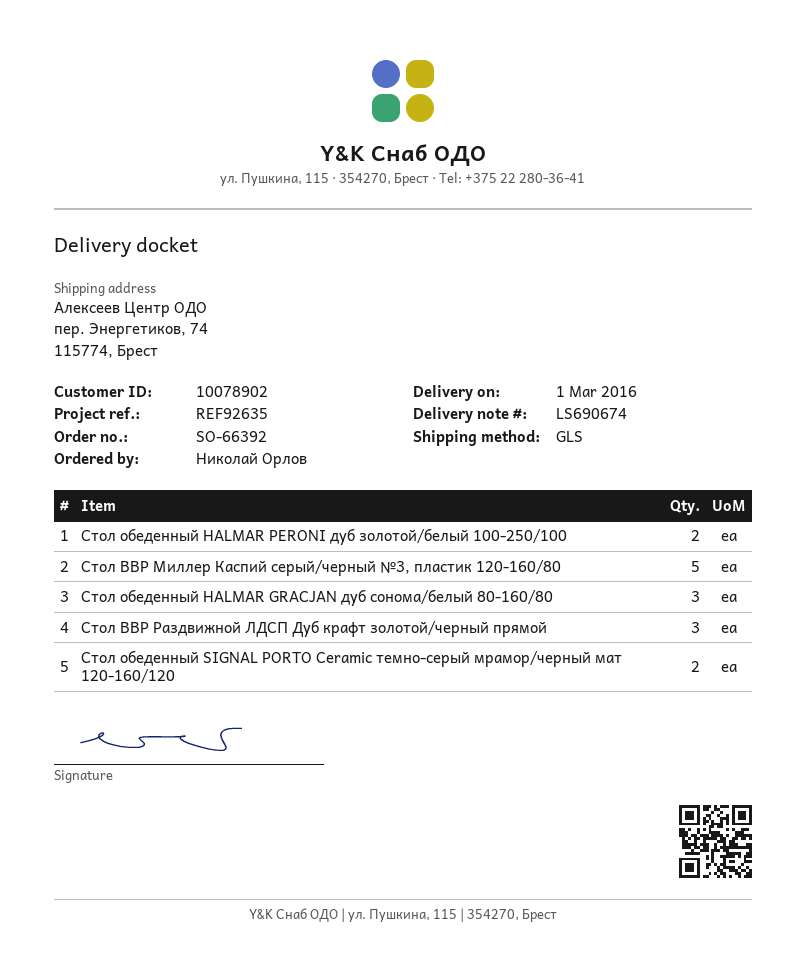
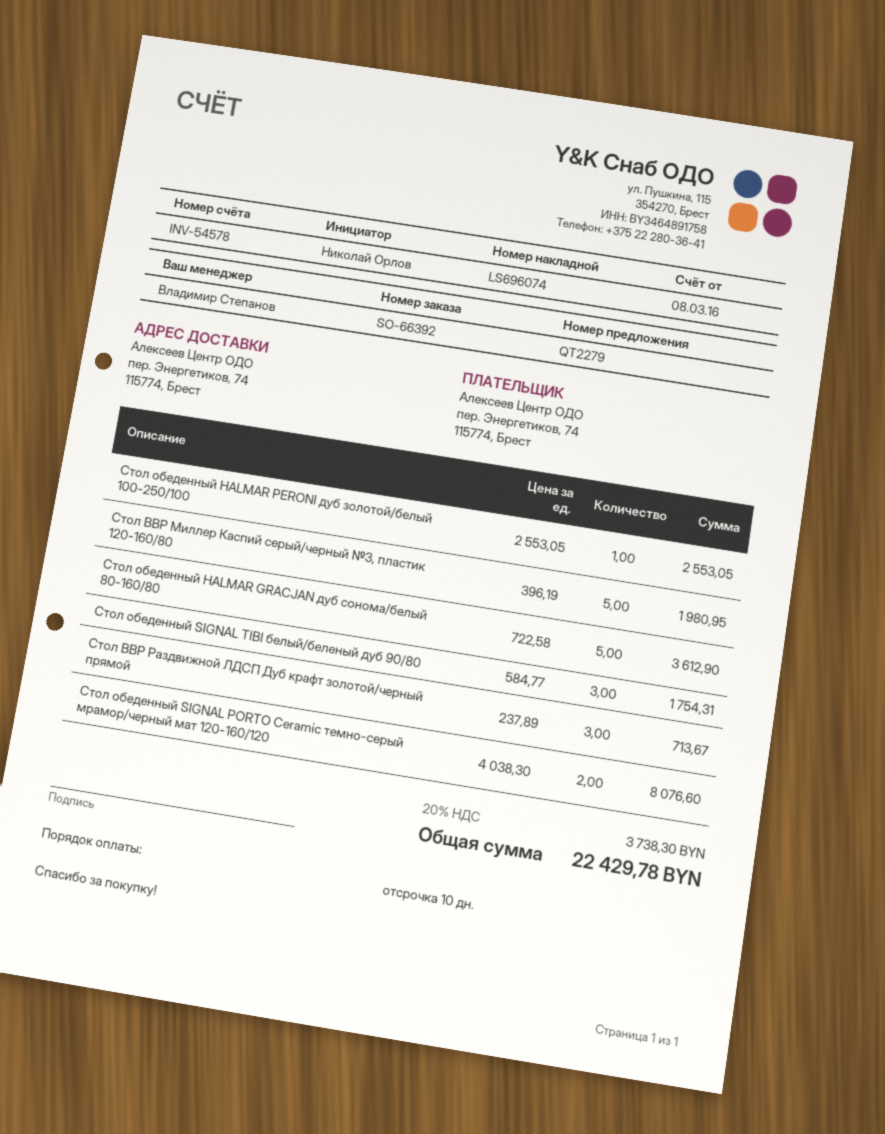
delivery note number: LS690674 -> LS696074
Стол обеденный HALMAR PERONI дуб золотой/белый 100-250/100: 2 -> 1
Стол обеденный HALMAR GRACJAN дуб сонома/белый 80-160/80: 3 -> 5
Стол обеденный SIGNAL TIBI белый/беленый дуб 90/80: none -> 3

